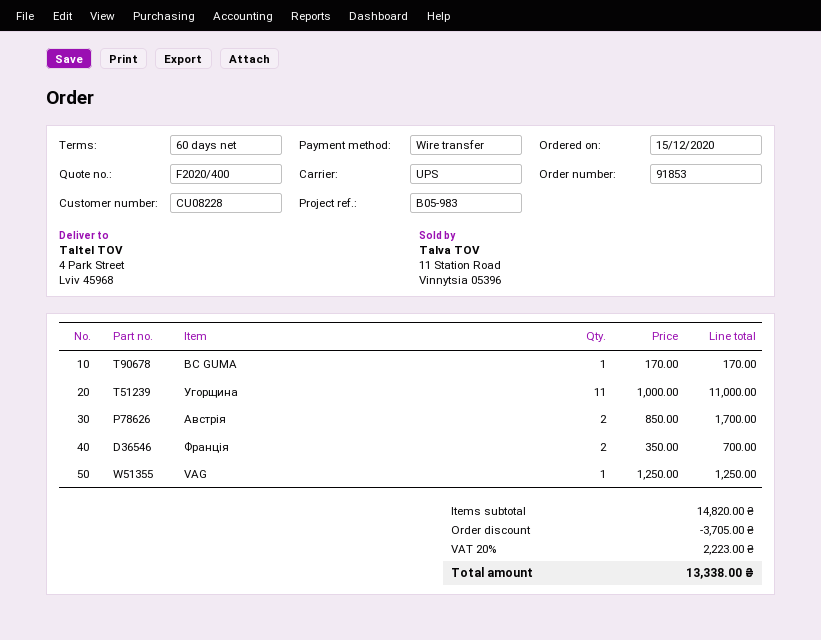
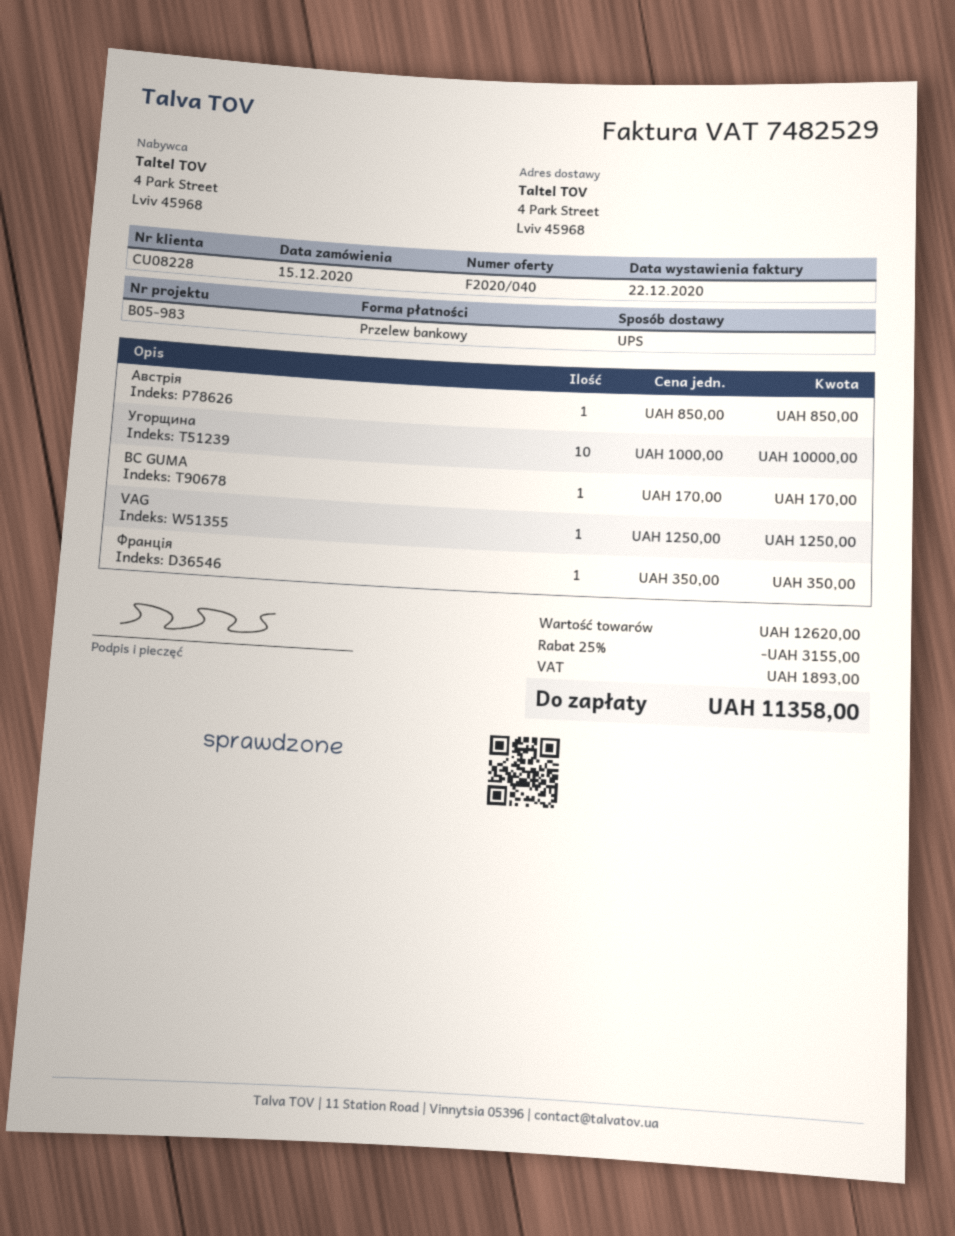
quote number: F2020/400 -> F2020/040
Угорщина: 11 x 1000.00 = 11000.00 -> 10 x 1000.00 = 10000.00
Австрія: 2 x 850.00 = 1700.00 -> 1 x 850.00 = 850.00
Франція: 2 x 350.00 = 700.00 -> 1 x 350.00 = 350.00
subtotal: 14820.00 -> 12620.00
discount: 3705.00 -> 3155.00
tax: 2223.00 -> 1893.00
total: 13338.00 -> 11358.00

